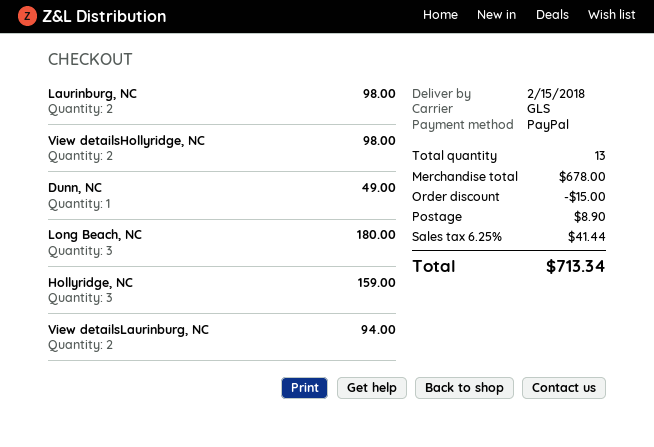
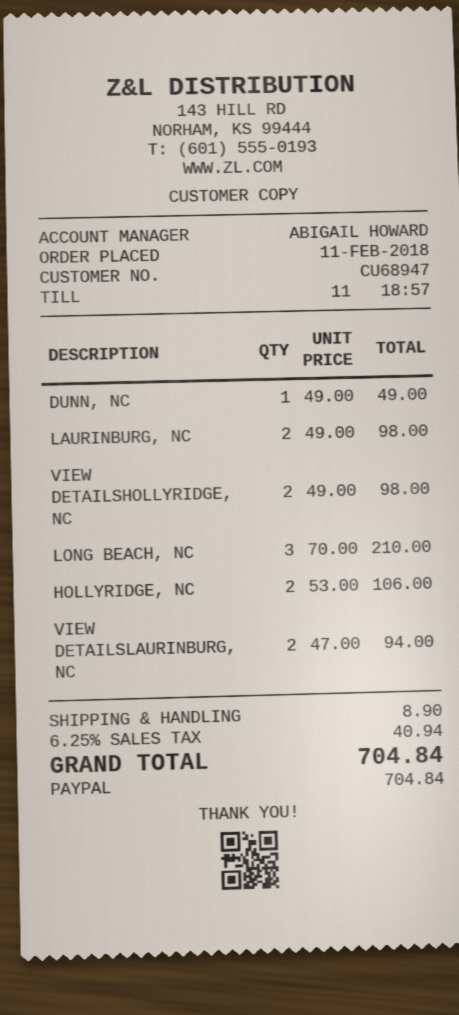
Long Beach, NC: 3 for 180.00 -> 3 for 210.00
Hollyridge, NC: 3 for 159.00 -> 2 for 106.00
discount: 15.00 -> none
tax: 6.25% = 41.44 -> 6.25% = 40.94
total: 713.34 -> 704.84

